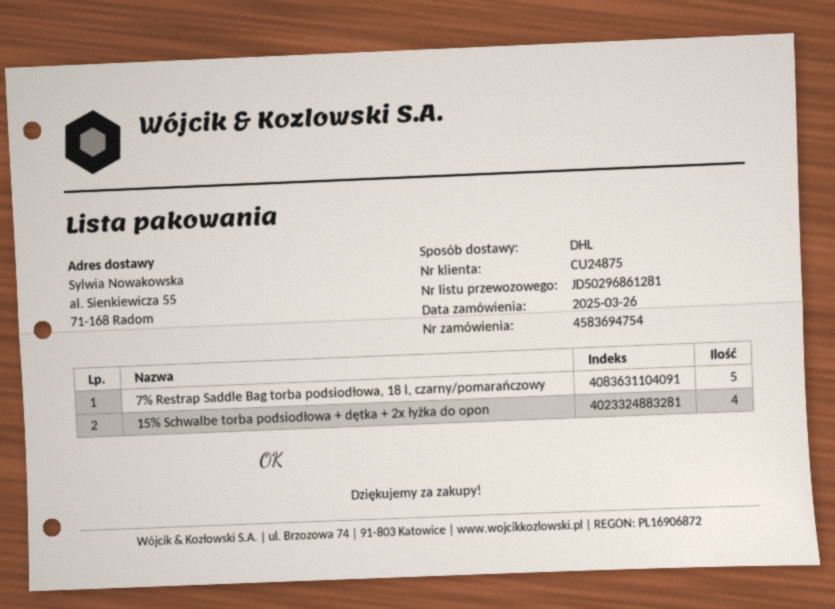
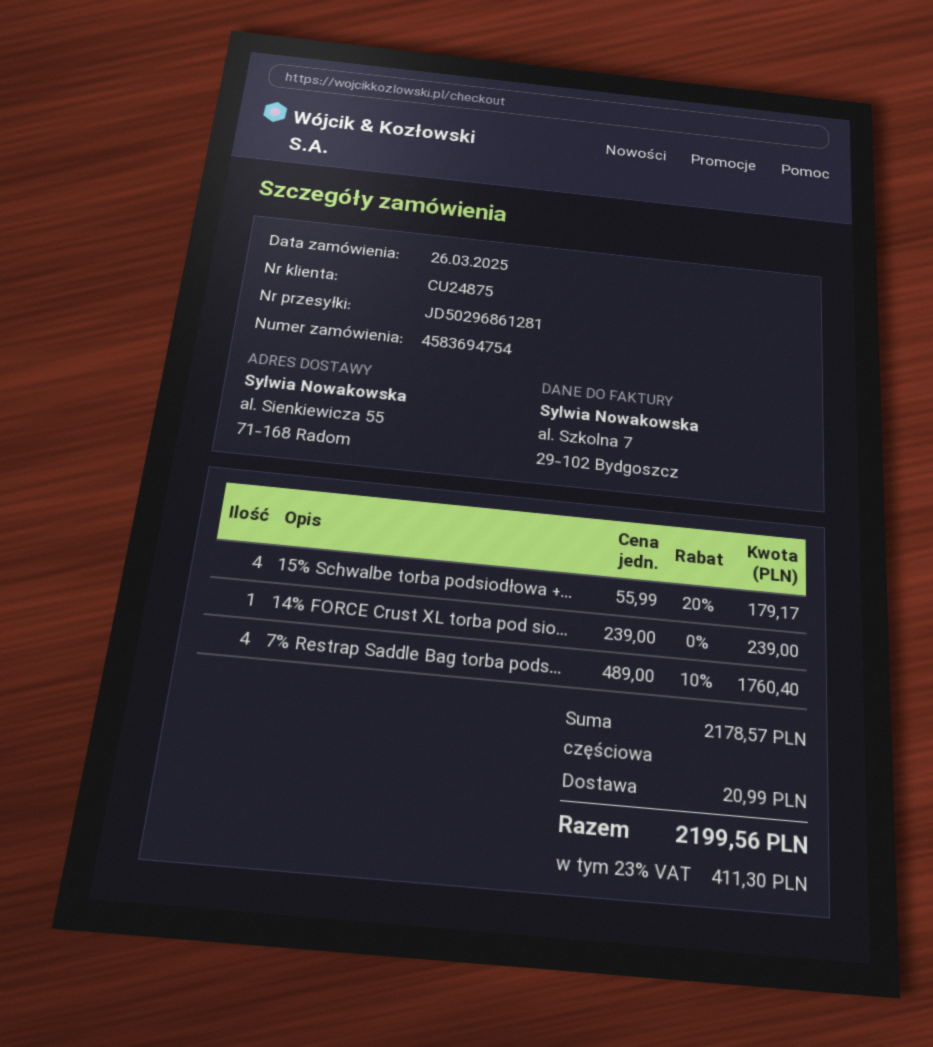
7% Restrap Saddle Bag torba podsiodłowa, 18 l, czarny/pomarańczowy: 5 -> 4
14% FORCE Crust XL torba pod sio...: none -> 1

